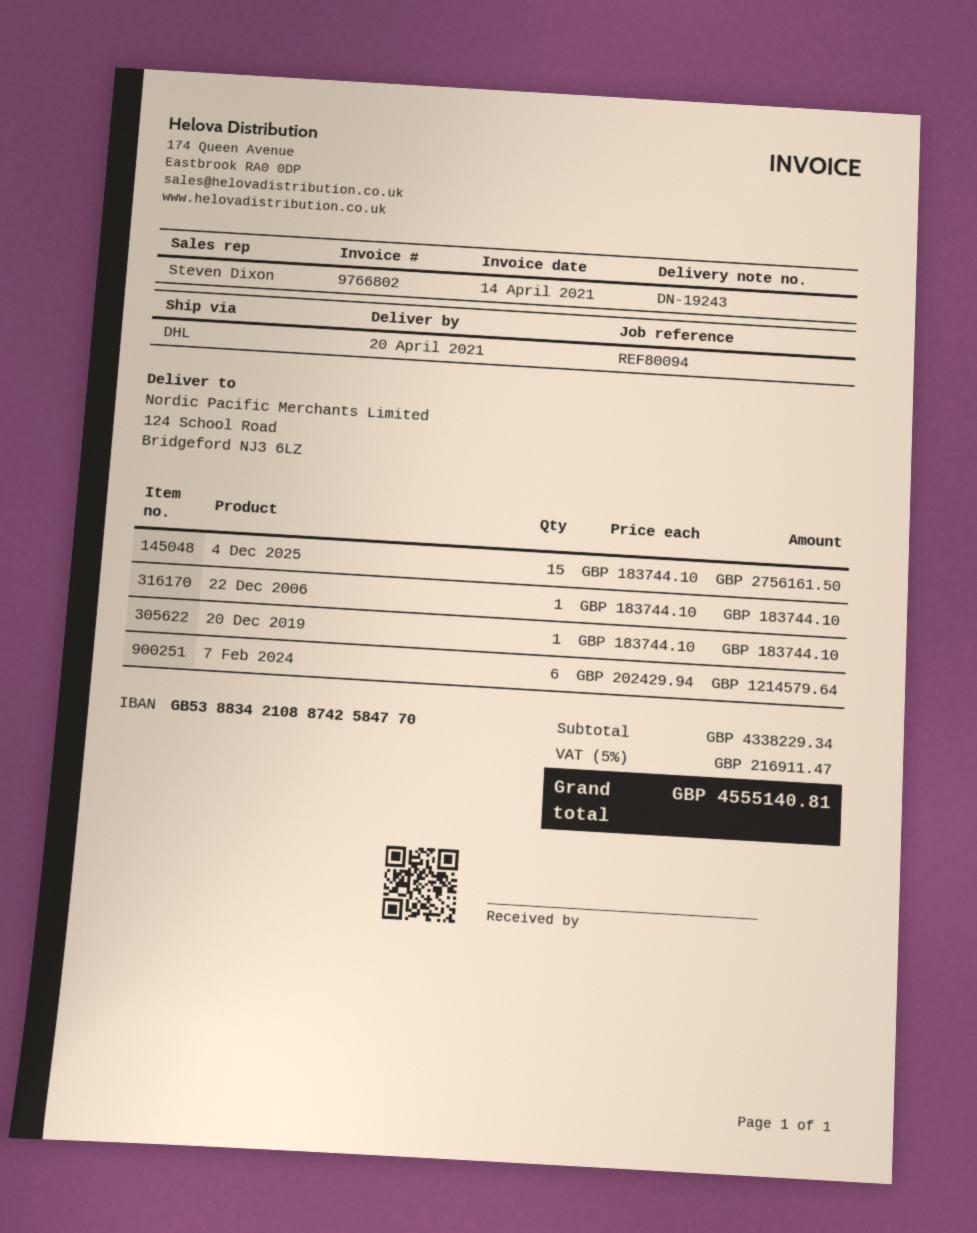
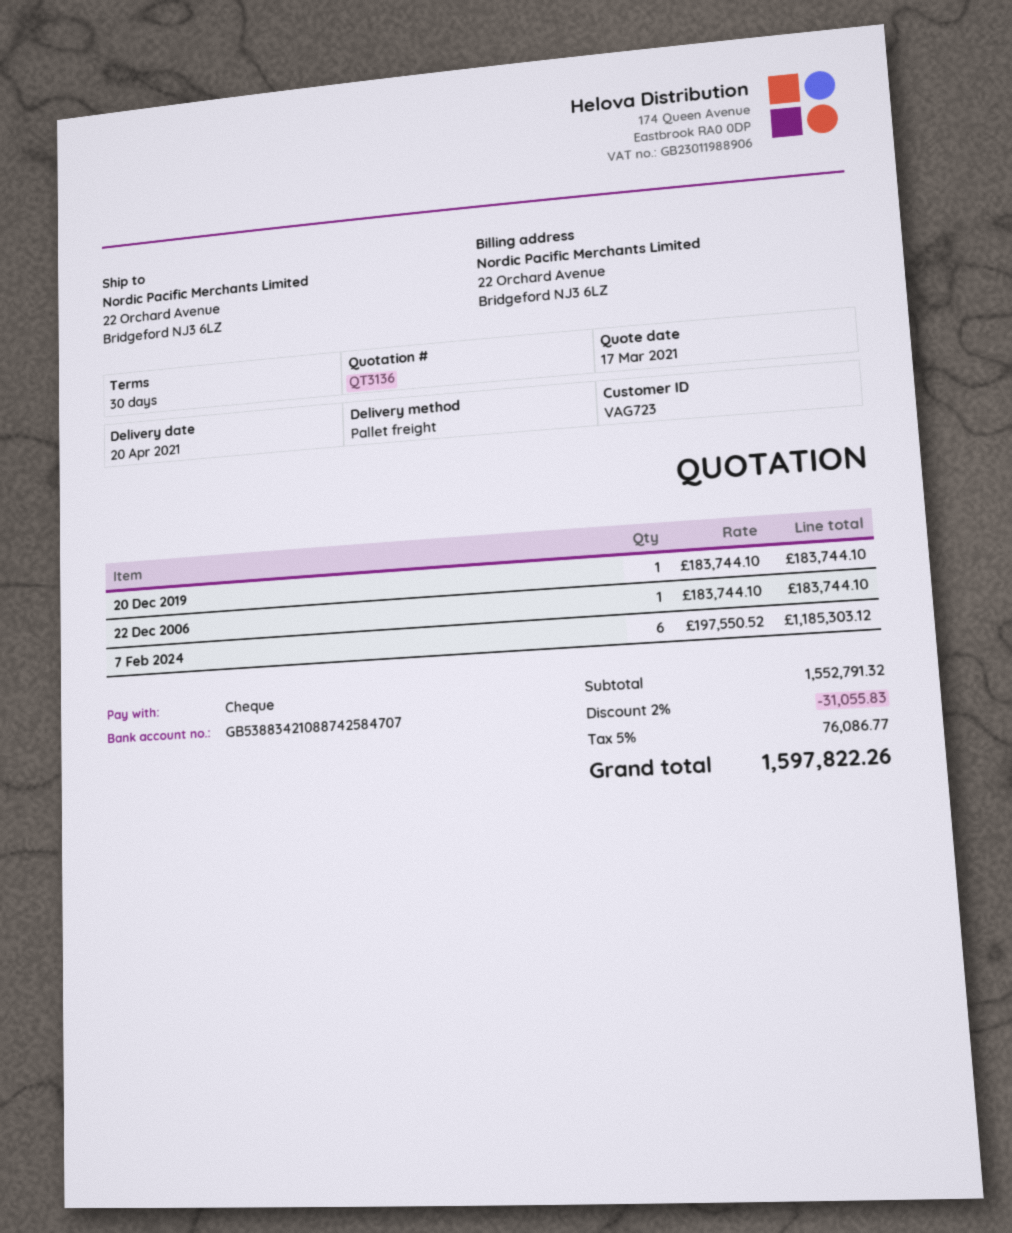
bank account: GB53883421088742584770 -> GB53883421088742584707
shipping method: DHL -> pallet freight
ship to: 124 School Road, Bridgeford NJ3 6LZ -> 22 Orchard Avenue, Bridgeford NJ3 6LZ
4 Dec 2025: 15 x 183744.10 = 2756161.50 -> none
7 Feb 2024: 6 x 202429.94 = 1214579.64 -> 6 x 197550.52 = 1185303.12
subtotal: 4338229.34 -> 1552791.32
discount: none -> 2% = 31055.83
tax: 5% = 216911.47 -> 5% = 76086.77
total: 4555140.81 -> 1597822.26

